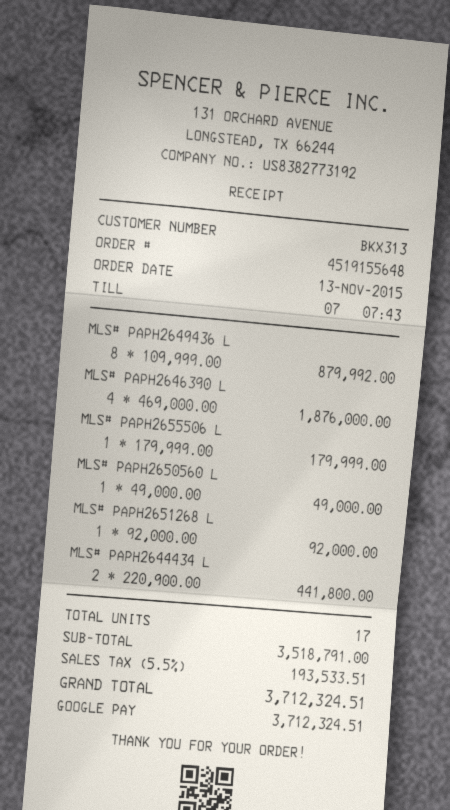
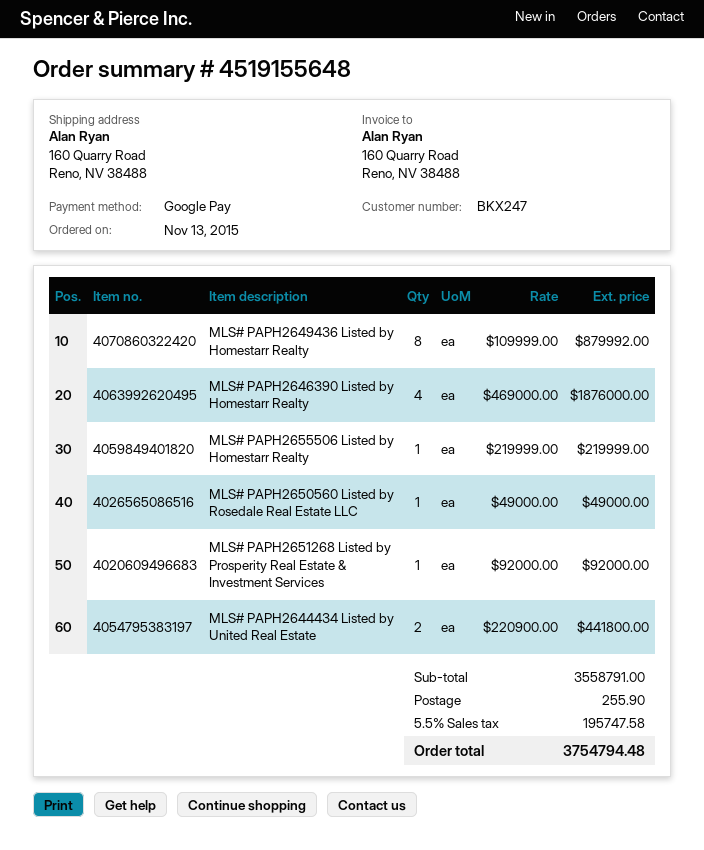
customer number: BKX313 -> BKX247
MLS# PAPH2655506 L: 1 x 179999.00 = 179999.00 -> 1 x 219999.00 = 219999.00
subtotal: 3518791.00 -> 3558791.00
shipping: none -> 255.90
tax: 5.5% = 193533.51 -> 5.5% = 195747.58
total: 3712324.51 -> 3754794.48

